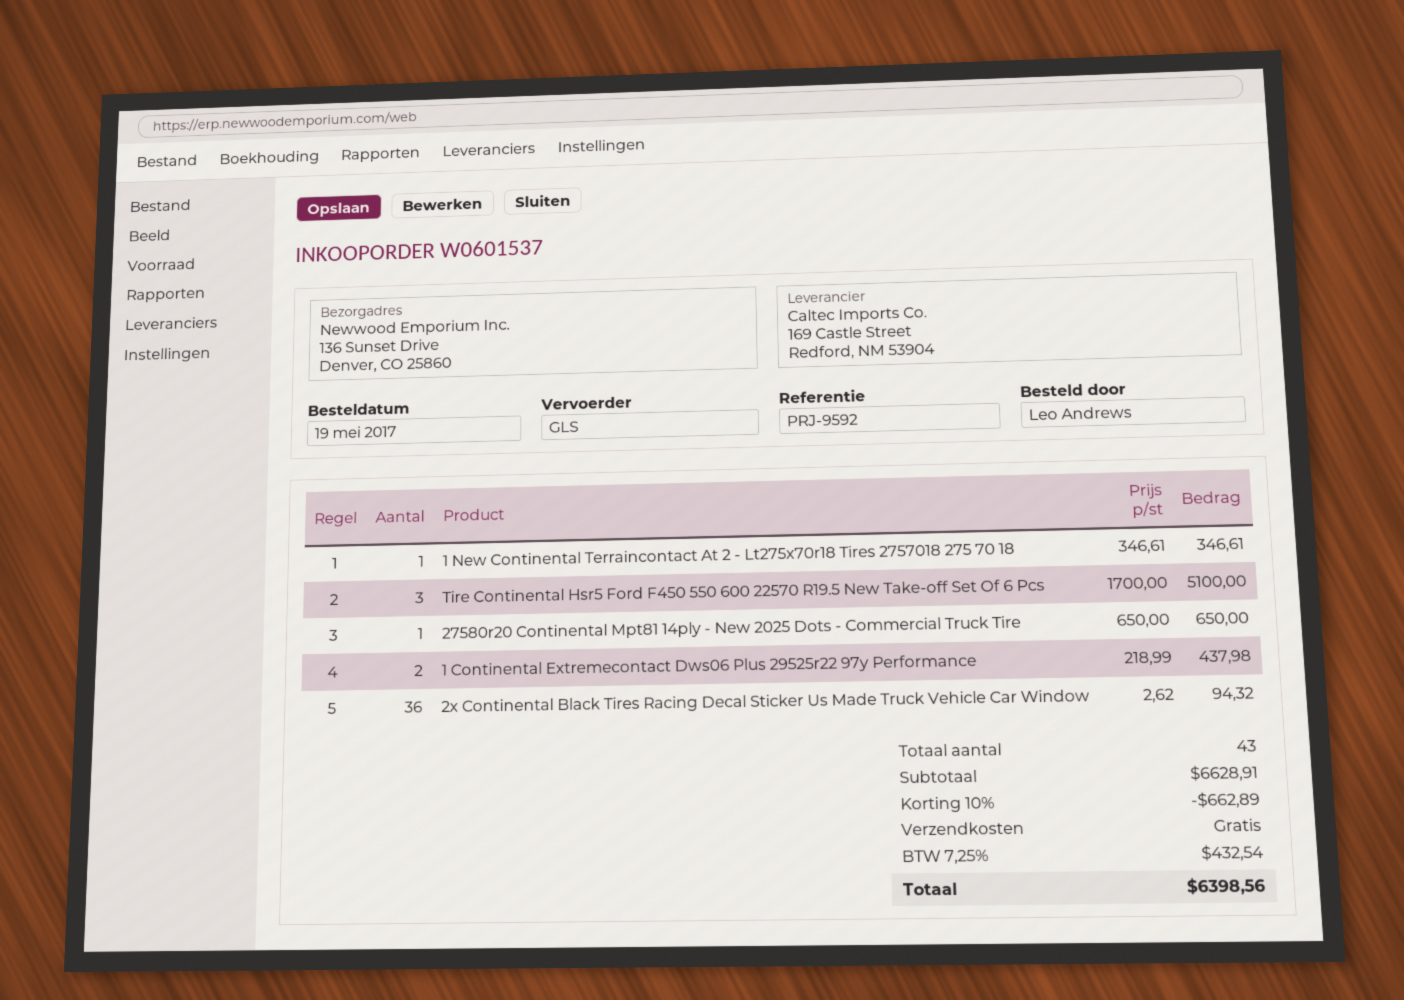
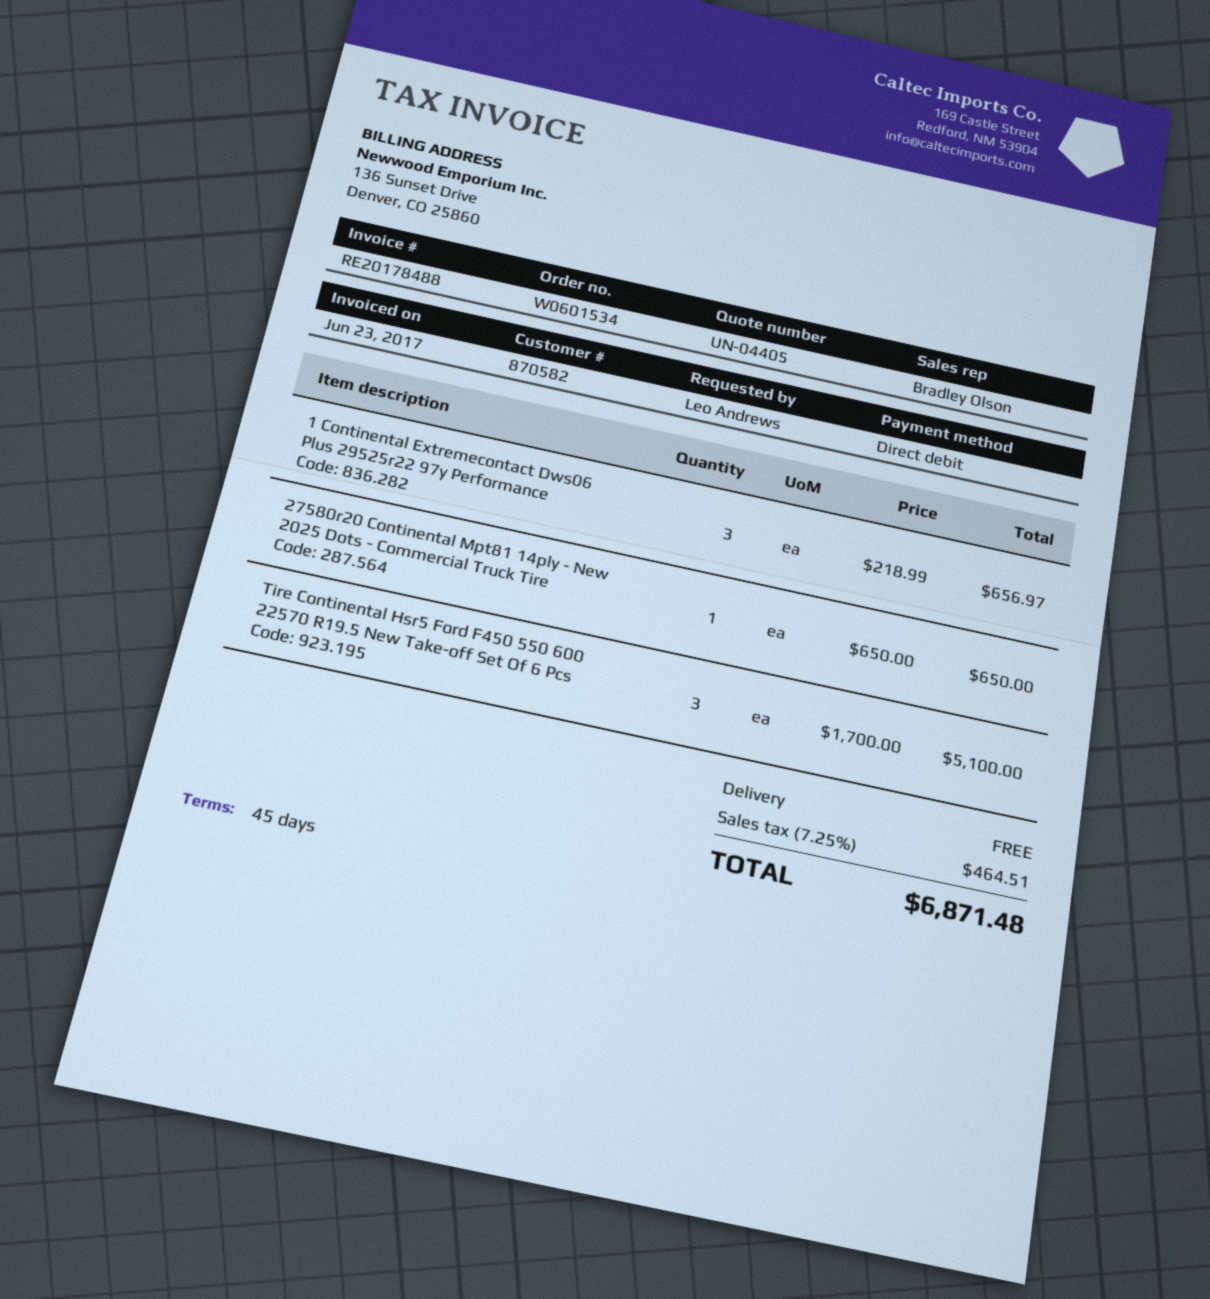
order number: W0601537 -> W0601534
1 New Continental Terraincontact At 2 - Lt275x70r18 Tires 2757018 275 70 18: 1 x 346.61 = 346.61 -> none
1 Continental Extremecontact Dws06 Plus 29525r22 97y Performance: 2 x 218.99 = 437.98 -> 3 x 218.99 = 656.97
2x Continental Black Tires Racing Decal Sticker Us Made Truck Vehicle Car Window: 36 x 2.62 = 94.32 -> none
discount: 10% = 662.89 -> none
tax: 7.25% = 432.54 -> 7.25% = 464.51
total: 6398.56 -> 6871.48

